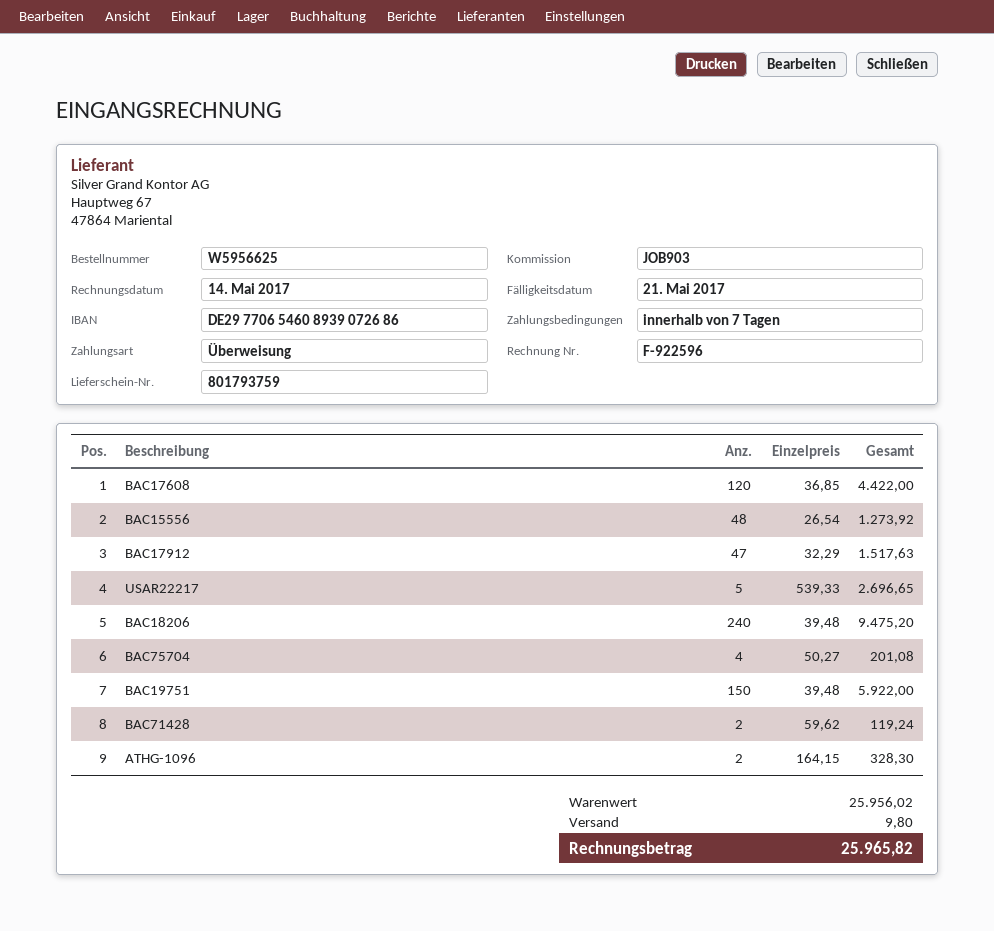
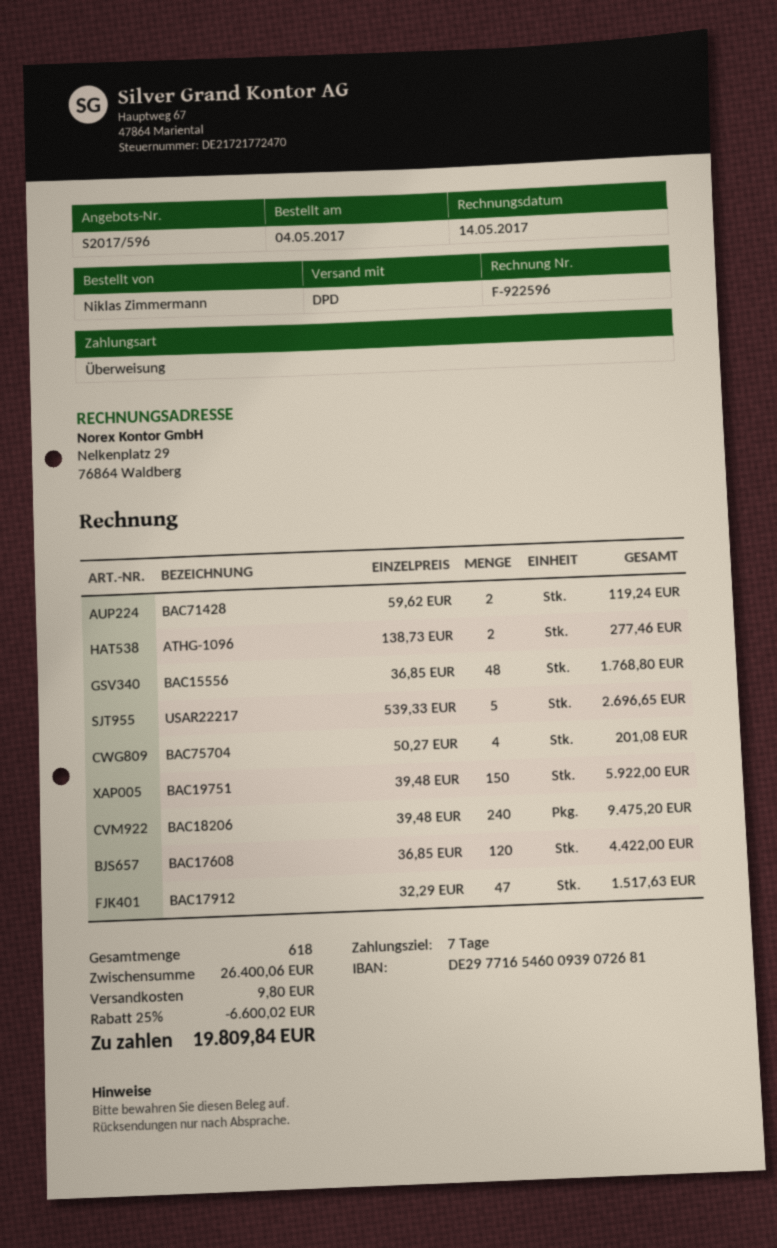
bank account: DE29770654608939072686 -> DE29771654600939072681
BAC15556: 48 x 26.54 = 1273.92 -> 48 x 36.85 = 1768.80
ATHG-1096: 2 x 164.15 = 328.30 -> 2 x 138.73 = 277.46
subtotal: 25956.02 -> 26400.06
discount: none -> 25% = 6600.02
total: 25965.82 -> 19809.84

